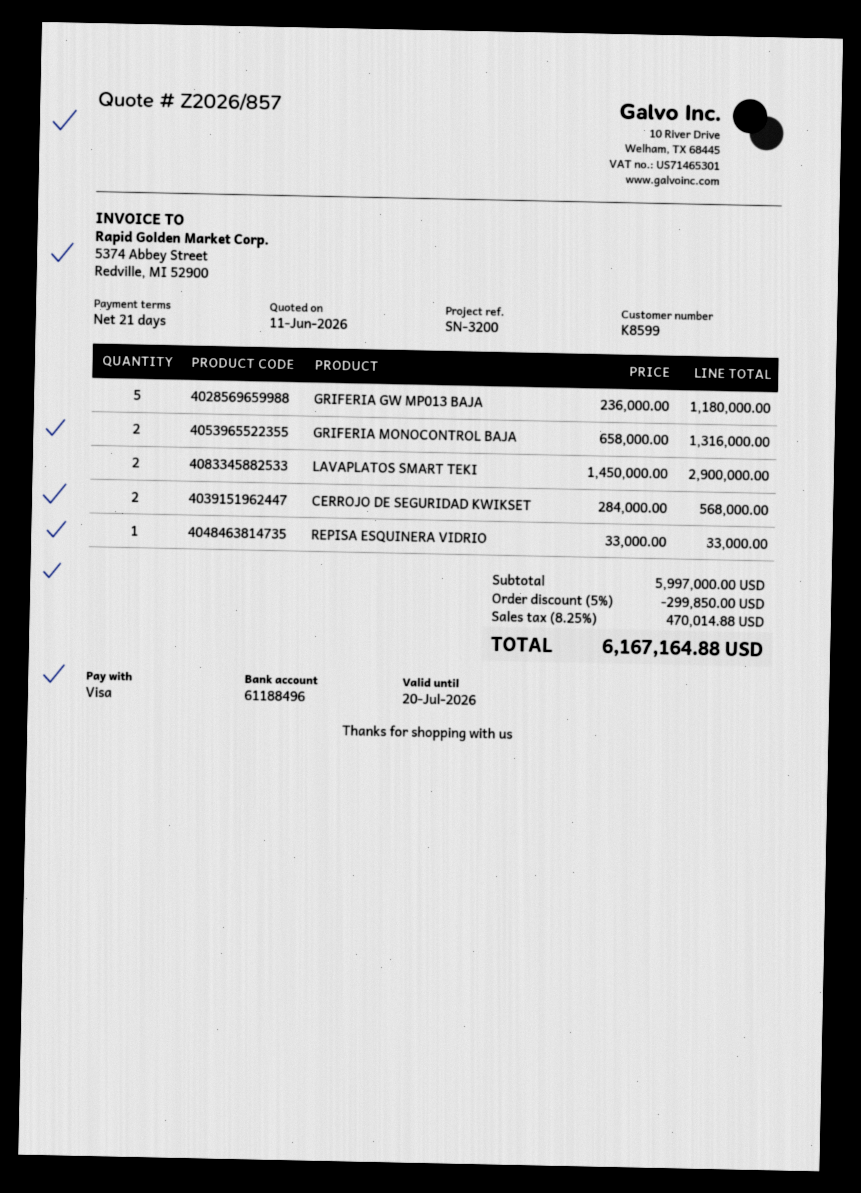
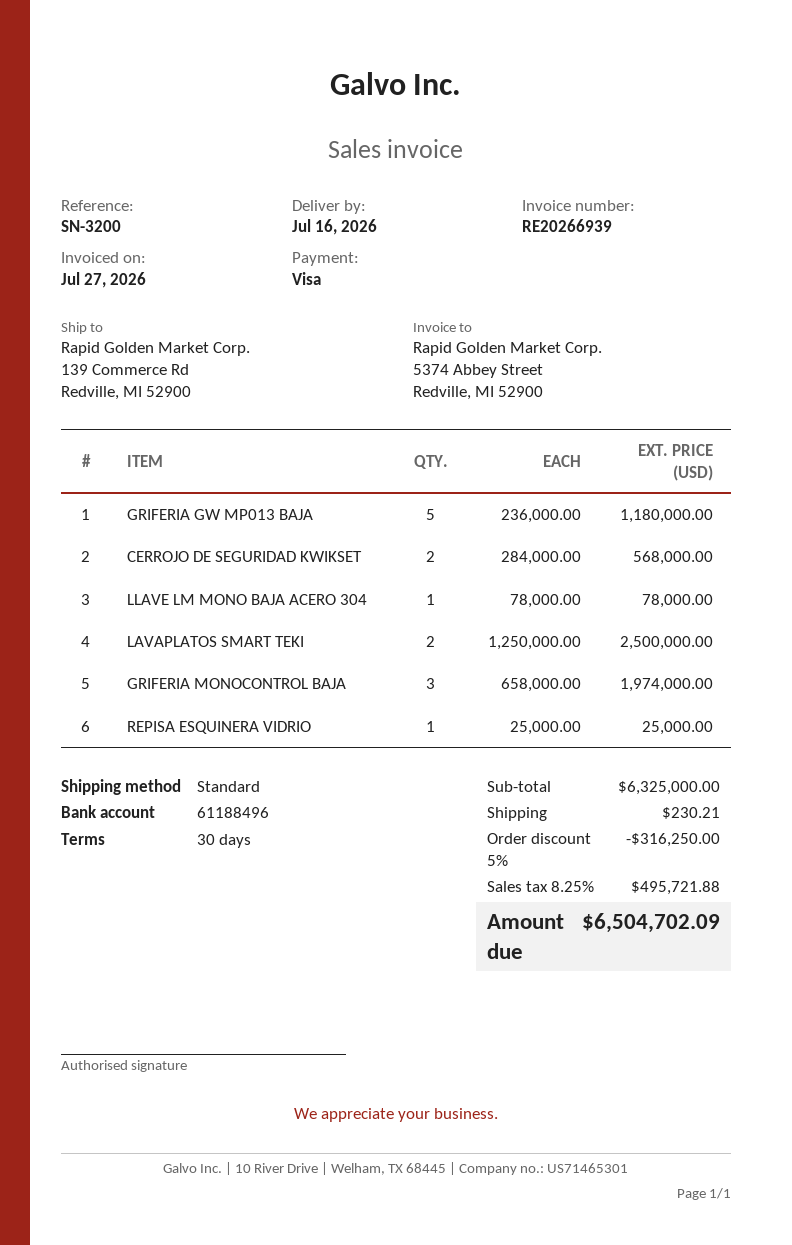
payment terms: 21 days -> 30 days
GRIFERIA MONOCONTROL BAJA: 2 x 658000.00 = 1316000.00 -> 3 x 658000.00 = 1974000.00
LAVAPLATOS SMART TEKI: 2 x 1450000.00 = 2900000.00 -> 2 x 1250000.00 = 2500000.00
REPISA ESQUINERA VIDRIO: 1 x 33000.00 = 33000.00 -> 1 x 25000.00 = 25000.00
LLAVE LM MONO BAJA ACERO 304: none -> 1 x 78000.00 = 78000.00
subtotal: 5997000.00 -> 6325000.00
discount: 5% = 299850.00 -> 5% = 316250.00
shipping: none -> 230.21
tax: 8.25% = 470014.88 -> 8.25% = 495721.88
total: 6167164.88 -> 6504702.09

